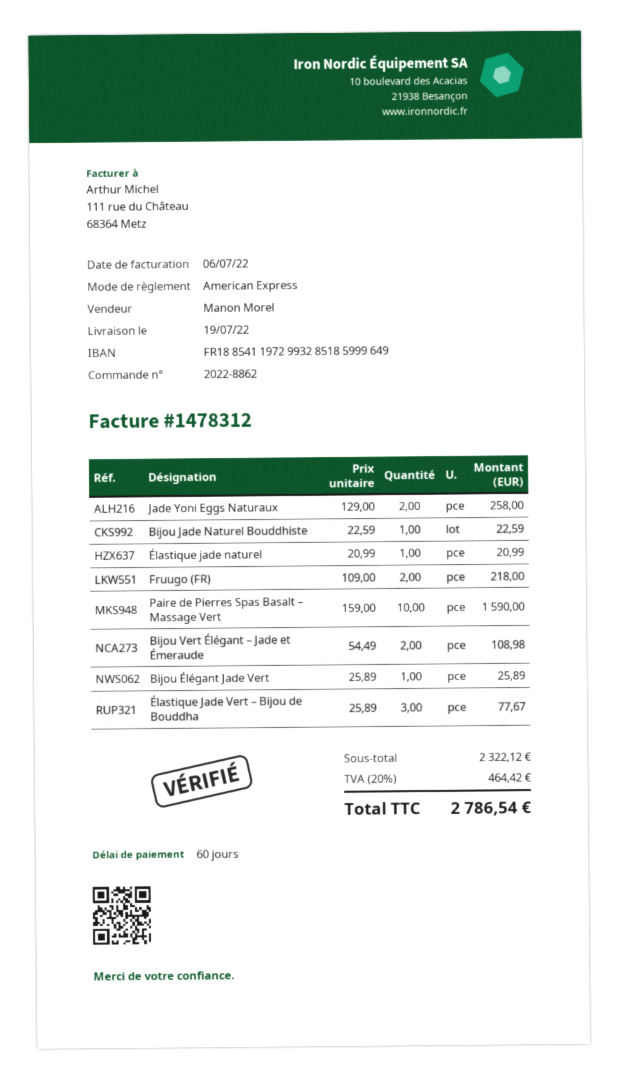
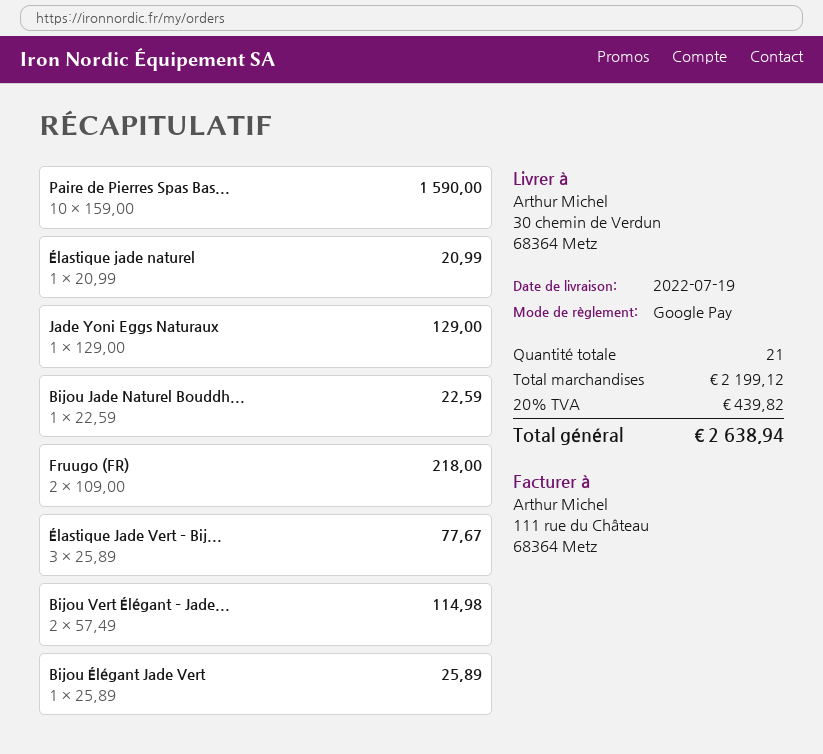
payment method: American Express -> Google Pay
Jade Yoni Eggs Naturaux: 2 x 129.00 = 258.00 -> 1 x 129.00 = 129.00
Bijou Vert Élégant – Jade et Émeraude: 2 x 54.49 = 108.98 -> 2 x 57.49 = 114.98
subtotal: 2322.12 -> 2199.12
tax: 20% = 464.42 -> 20% = 439.82
total: 2786.54 -> 2638.94

